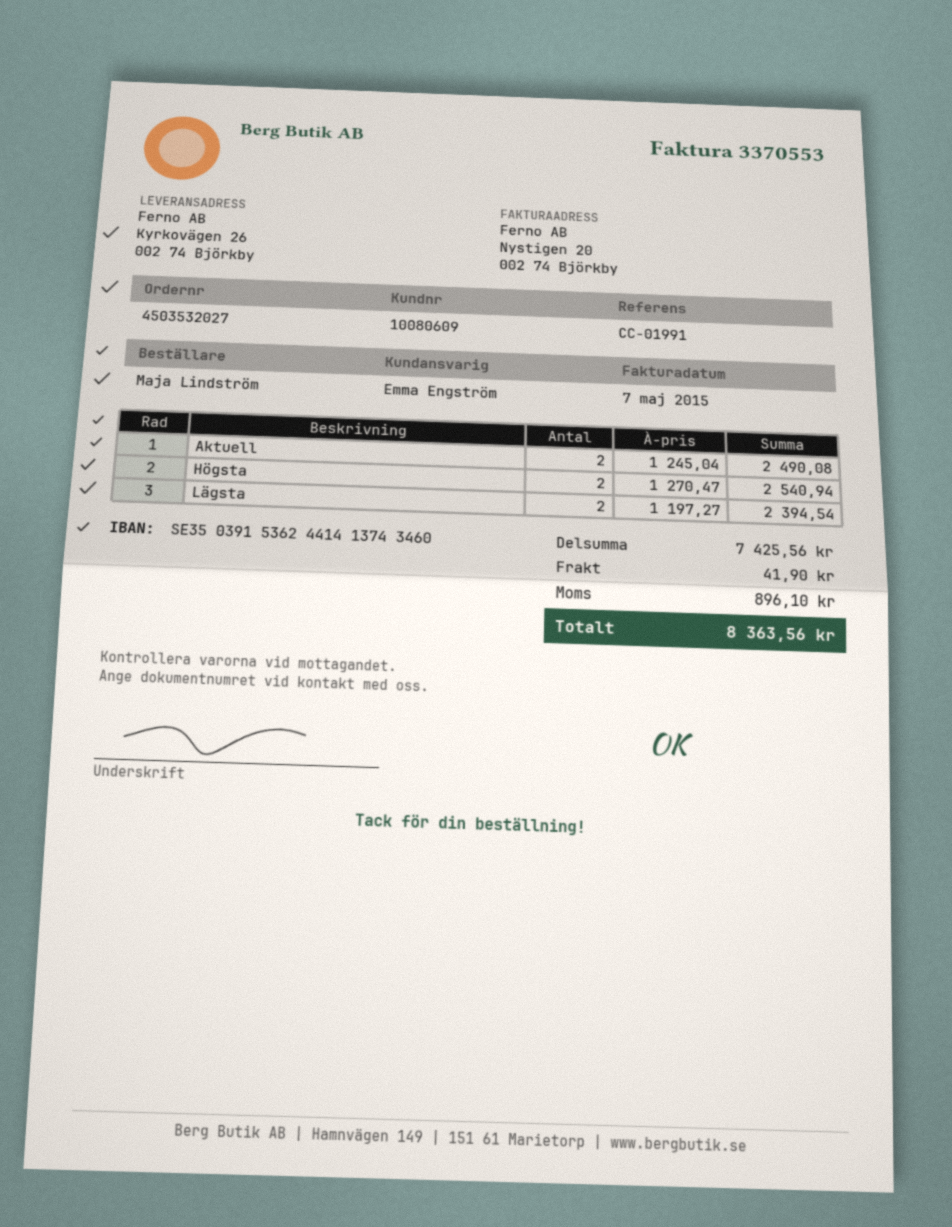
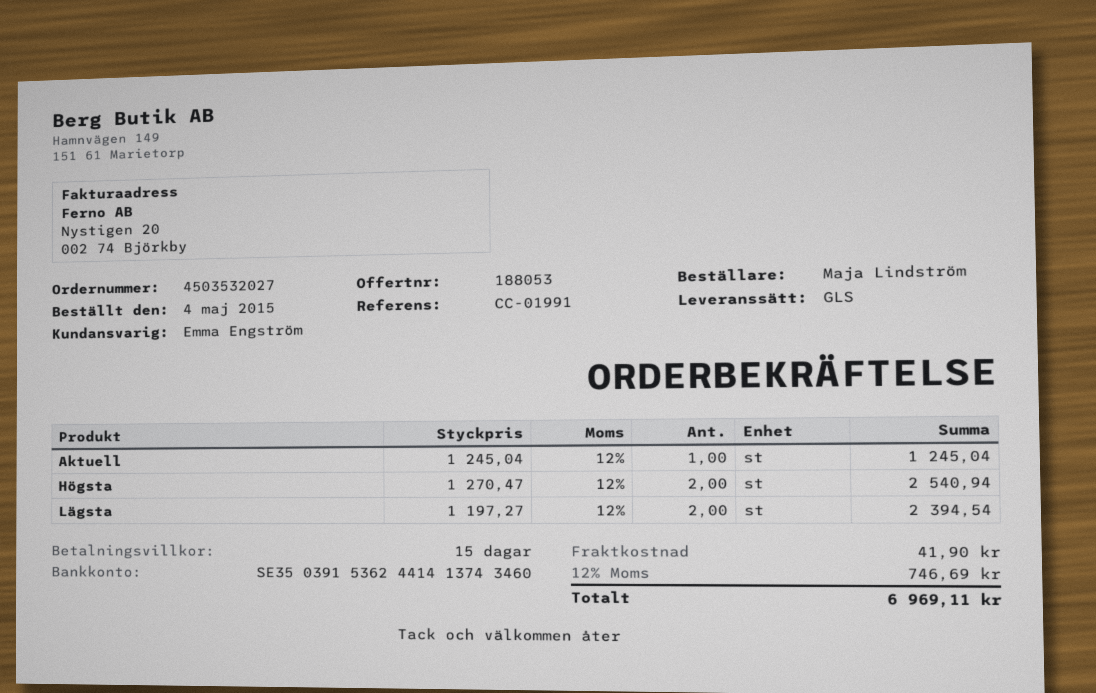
Aktuell: 2 x 1245.04 = 2490.08 -> 1 x 1245.04 = 1245.04
tax: 896.10 -> 746.69
total: 8363.56 -> 6969.11

